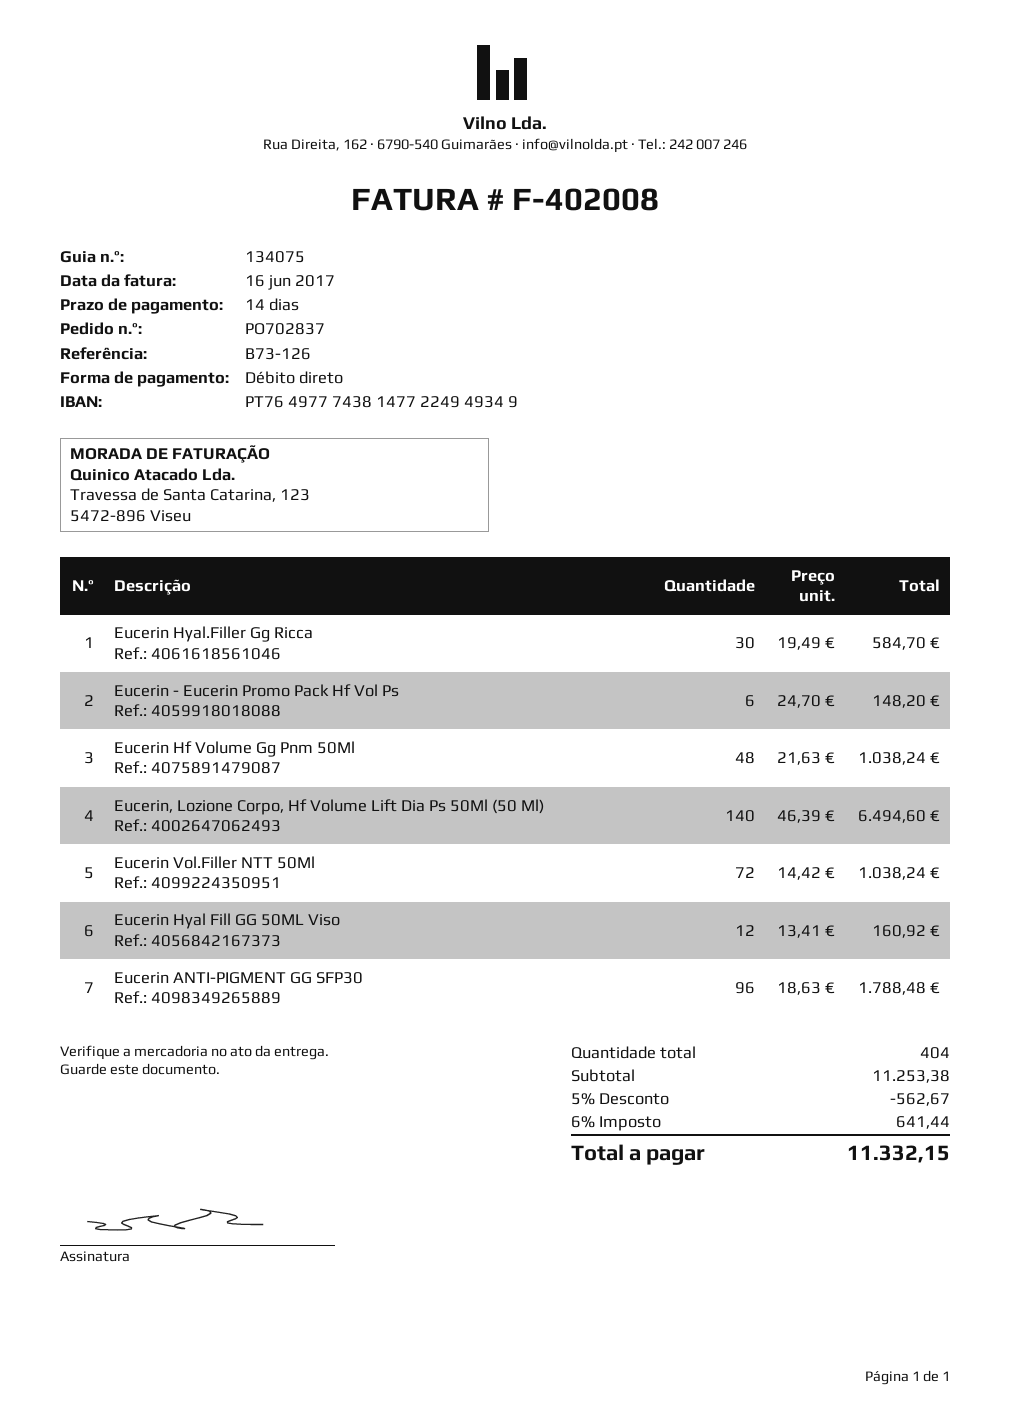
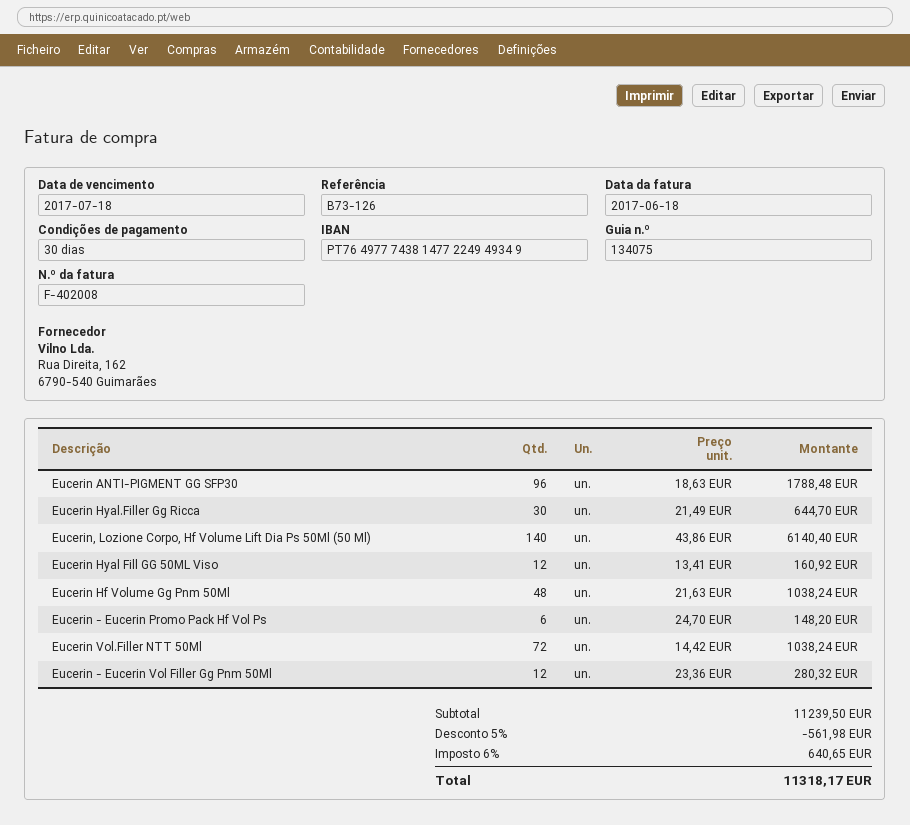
invoice date: 2017-06-16 -> 2017-06-18
payment terms: 14 days -> 30 days
Eucerin Hyal.Filler Gg Ricca: 30 x 19.49 = 584.70 -> 30 x 21.49 = 644.70
Eucerin, Lozione Corpo, Hf Volume Lift Dia Ps 50Ml (50 Ml): 140 x 46.39 = 6494.60 -> 140 x 43.86 = 6140.40
Eucerin - Eucerin Vol Filler Gg Pnm 50Ml: none -> 12 x 23.36 = 280.32
subtotal: 11253.38 -> 11239.50
discount: 5% = 562.67 -> 5% = 561.98
tax: 6% = 641.44 -> 6% = 640.65
total: 11332.15 -> 11318.17

